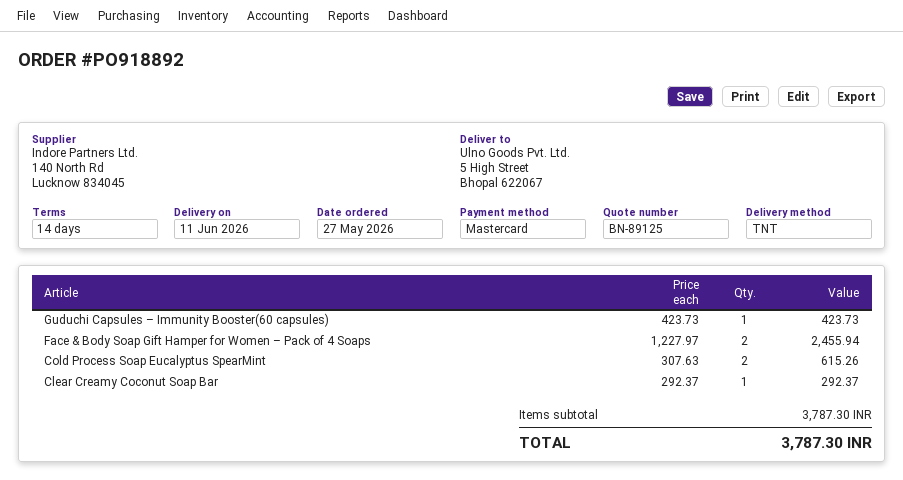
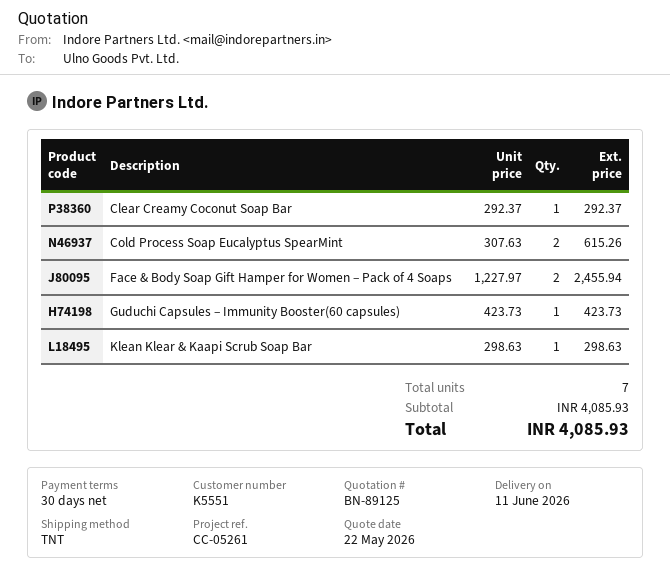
payment terms: 14 days -> 30 days
Klean Klear & Kaapi Scrub Soap Bar: none -> 1 x 298.63 = 298.63
subtotal: 3787.30 -> 4085.93
total: 3787.30 -> 4085.93

